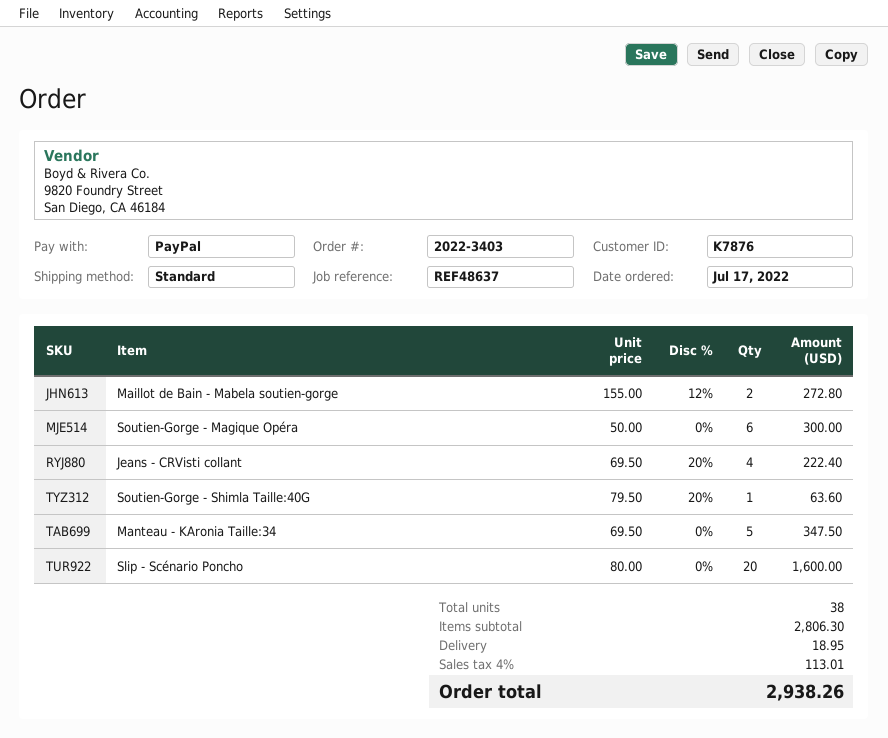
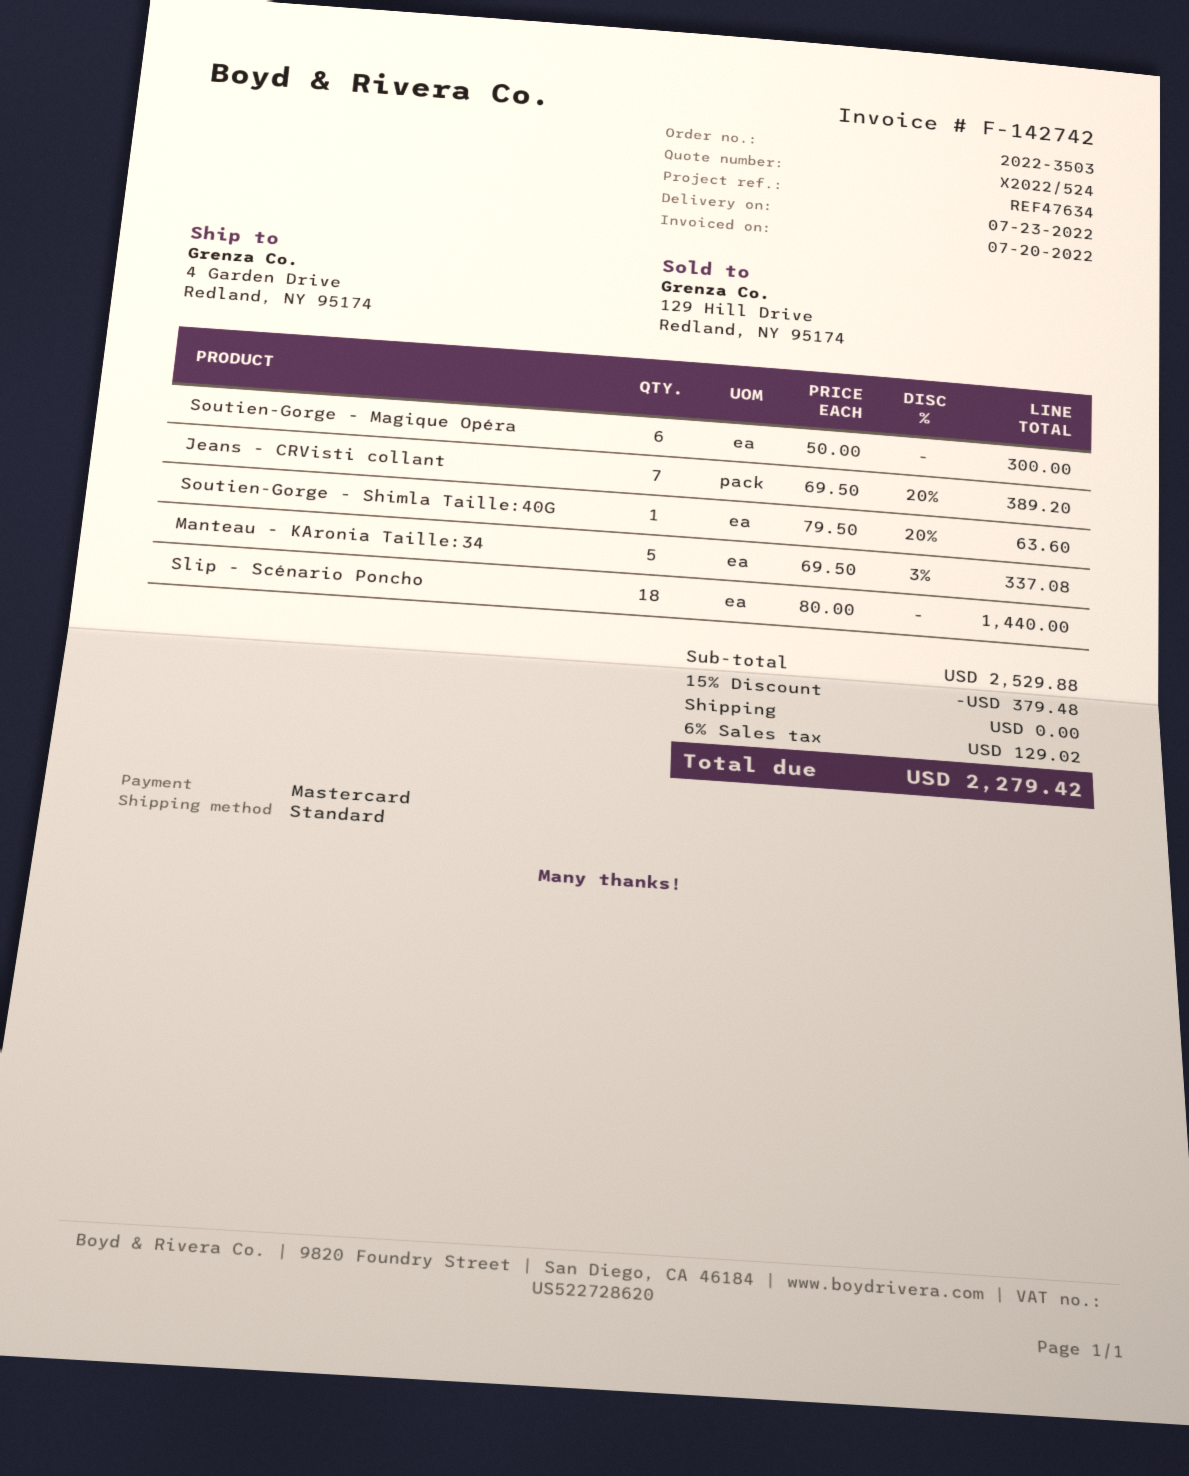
order number: 2022-3403 -> 2022-3503
reference: REF48637 -> REF47634
payment method: PayPal -> Mastercard
Maillot de Bain - Mabela soutien-gorge: 2 x 155.00 - 12% = 272.80 -> none
Jeans - CRVisti collant: 4 x 69.50 - 20% = 222.40 -> 7 x 69.50 - 20% = 389.20
Manteau - KAronia Taille:34: 5 x 69.50 = 347.50 -> 5 x 69.50 - 3% = 337.08
Slip - Scénario Poncho: 20 x 80.00 = 1600.00 -> 18 x 80.00 = 1440.00
subtotal: 2806.30 -> 2529.88
discount: none -> 15% = 379.48
shipping: 18.95 -> 0.00
tax: 4% = 113.01 -> 6% = 129.02
total: 2938.26 -> 2279.42

